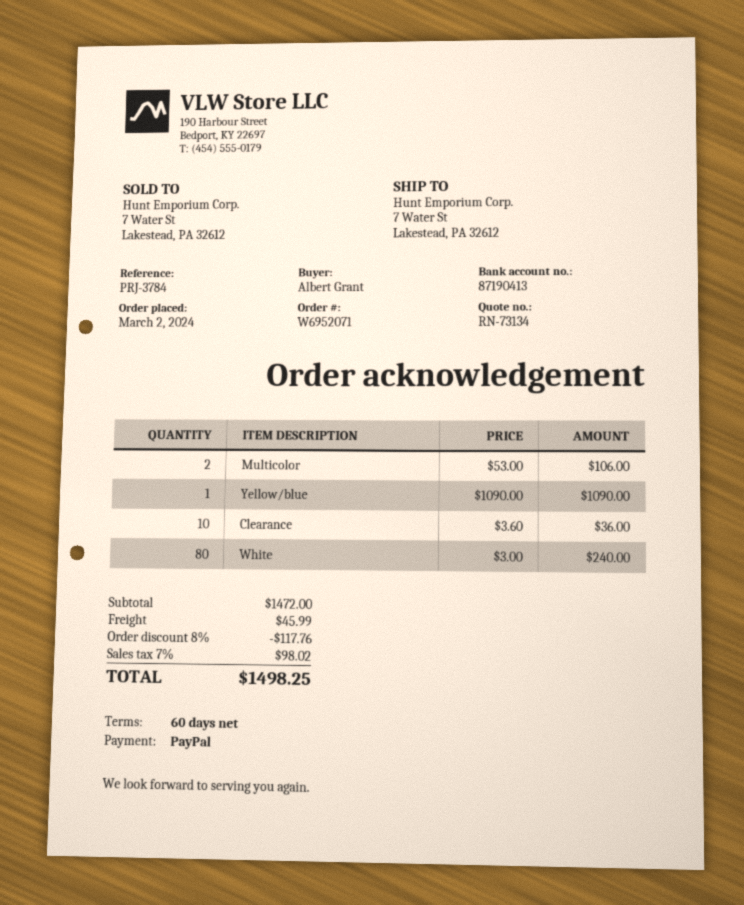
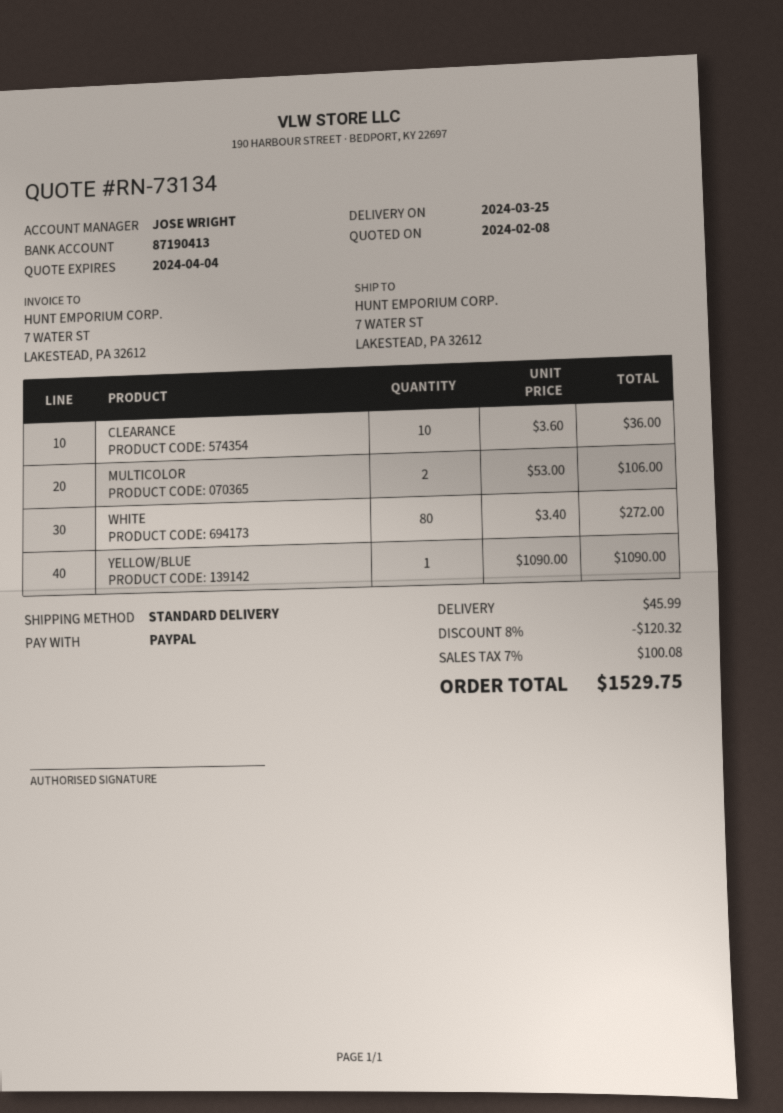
White: 80 x 3.00 = 240.00 -> 80 x 3.40 = 272.00
discount: 8% = 117.76 -> 8% = 120.32
tax: 7% = 98.02 -> 7% = 100.08
total: 1498.25 -> 1529.75

